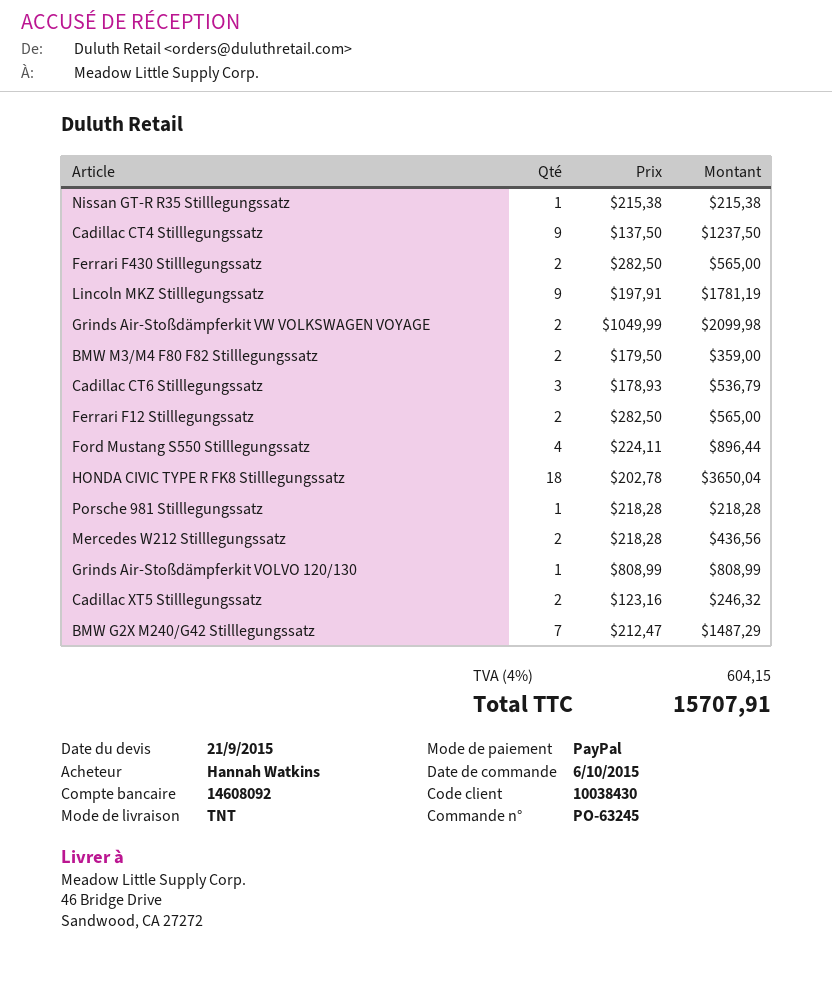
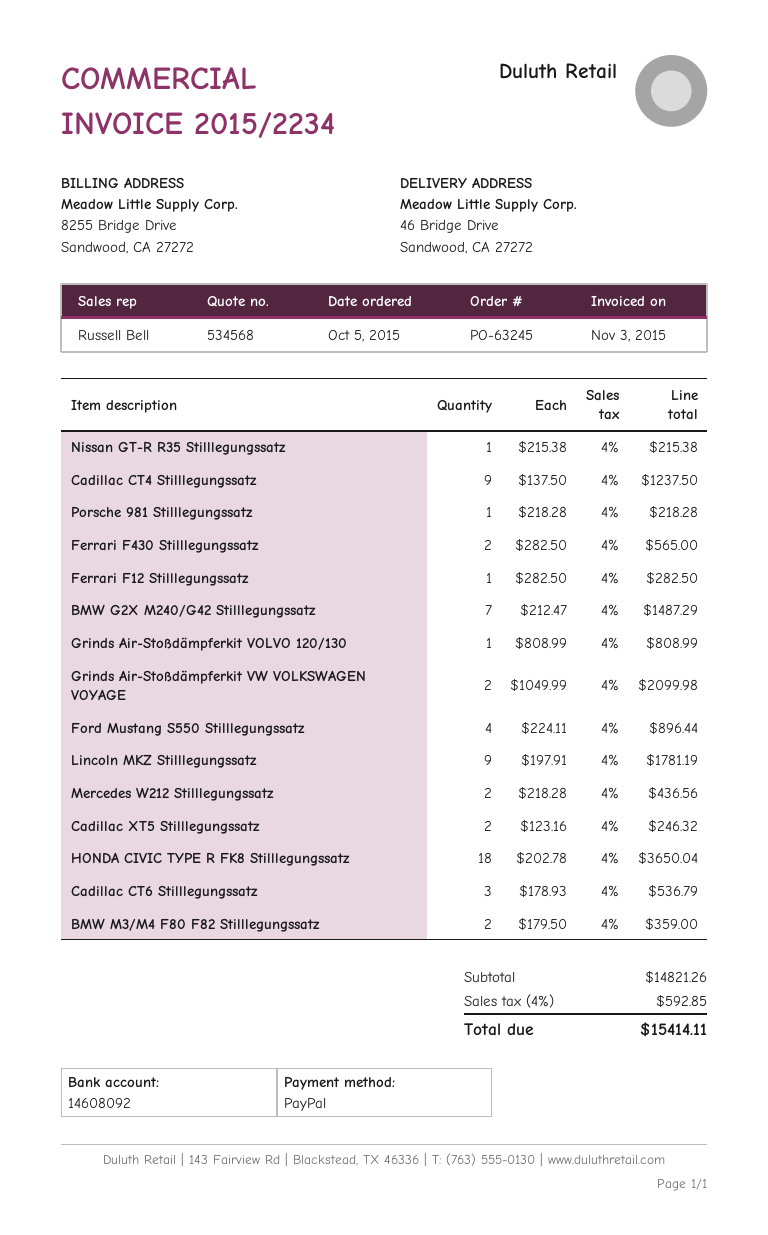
order date: 2015-10-06 -> 2015-10-05
Ferrari F12 Stilllegungssatz: 2 x 282.50 = 565.00 -> 1 x 282.50 = 282.50
tax: 4% = 604.15 -> 4% = 592.85
total: 15707.91 -> 15414.11

